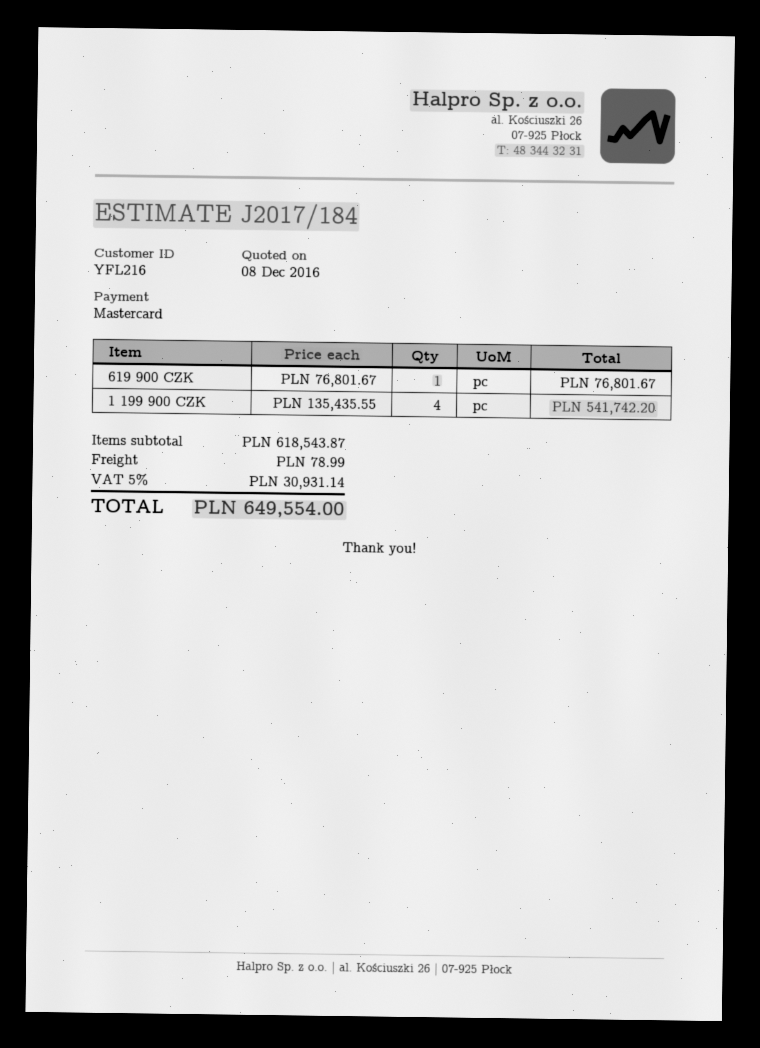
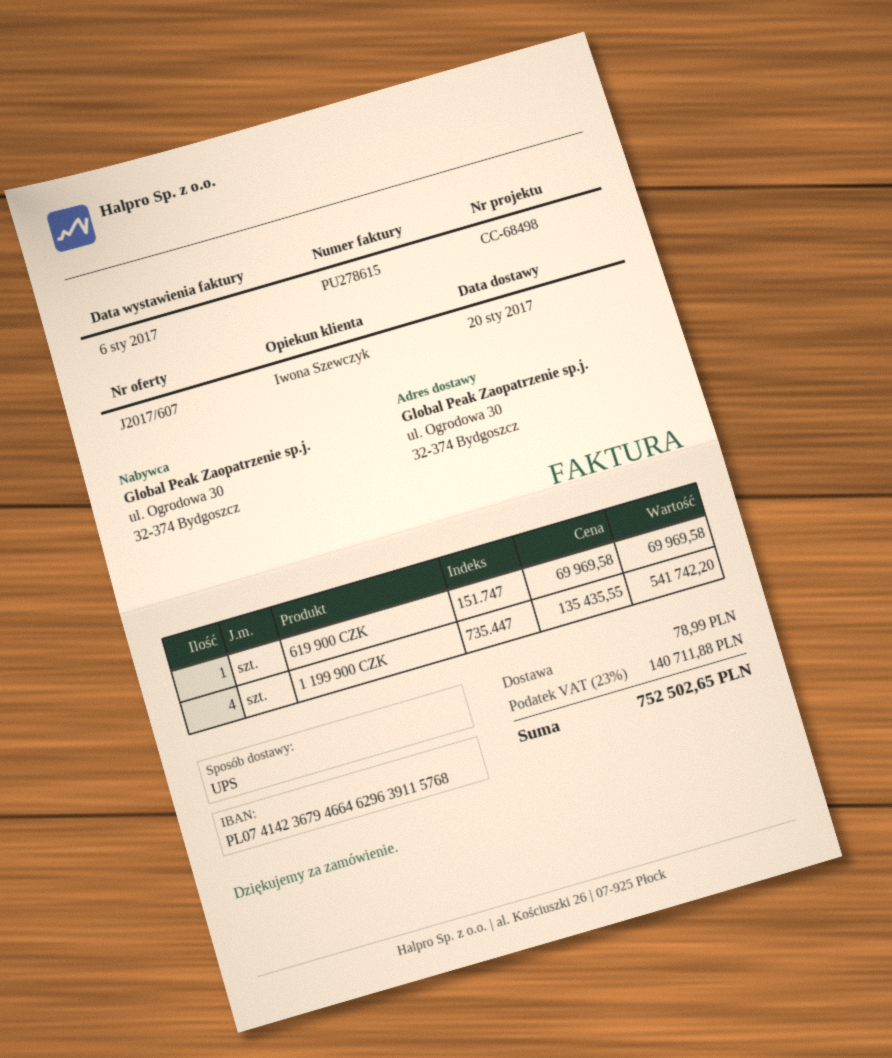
quote number: J2017/184 -> J2017/607
619 900 CZK: 1 x 76801.67 = 76801.67 -> 1 x 69969.58 = 69969.58
tax: 5% = 30931.14 -> 23% = 140711.88
total: 649554.00 -> 752502.65

